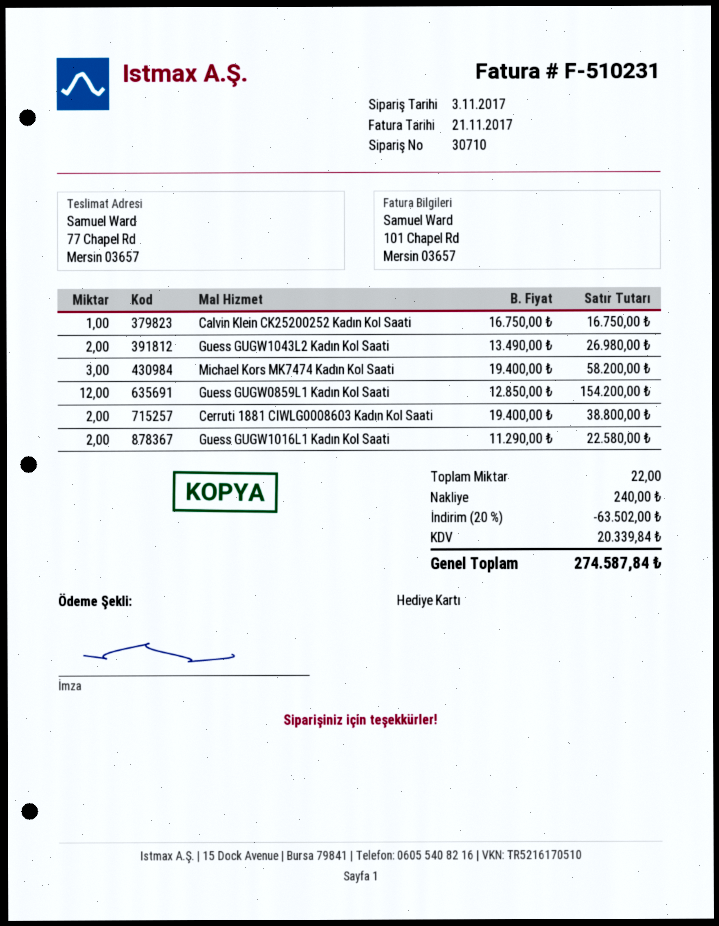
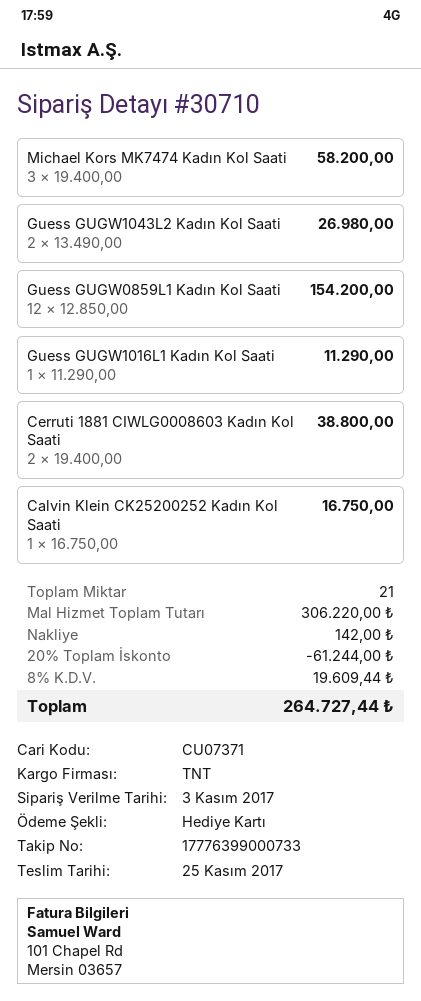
Guess GUGW1016L1 Kadın Kol Saati: 2 x 11290.00 = 22580.00 -> 1 x 11290.00 = 11290.00
total quantity: 22 -> 21
discount: 20% = 63502.00 -> 20% = 61244.00
shipping: 240.00 -> 142.00
tax: 20339.84 -> 19609.44
total: 274587.84 -> 264727.44

